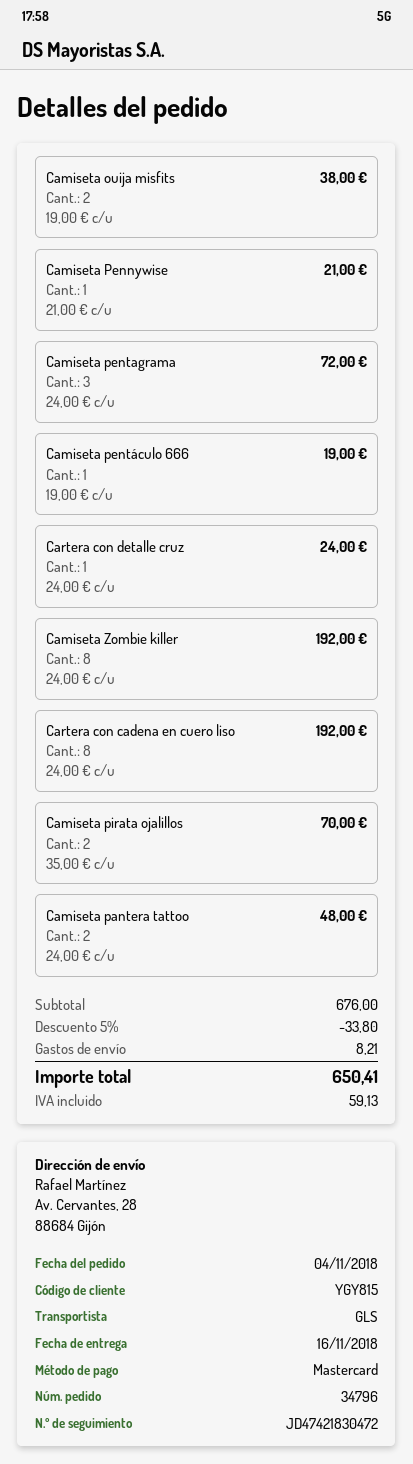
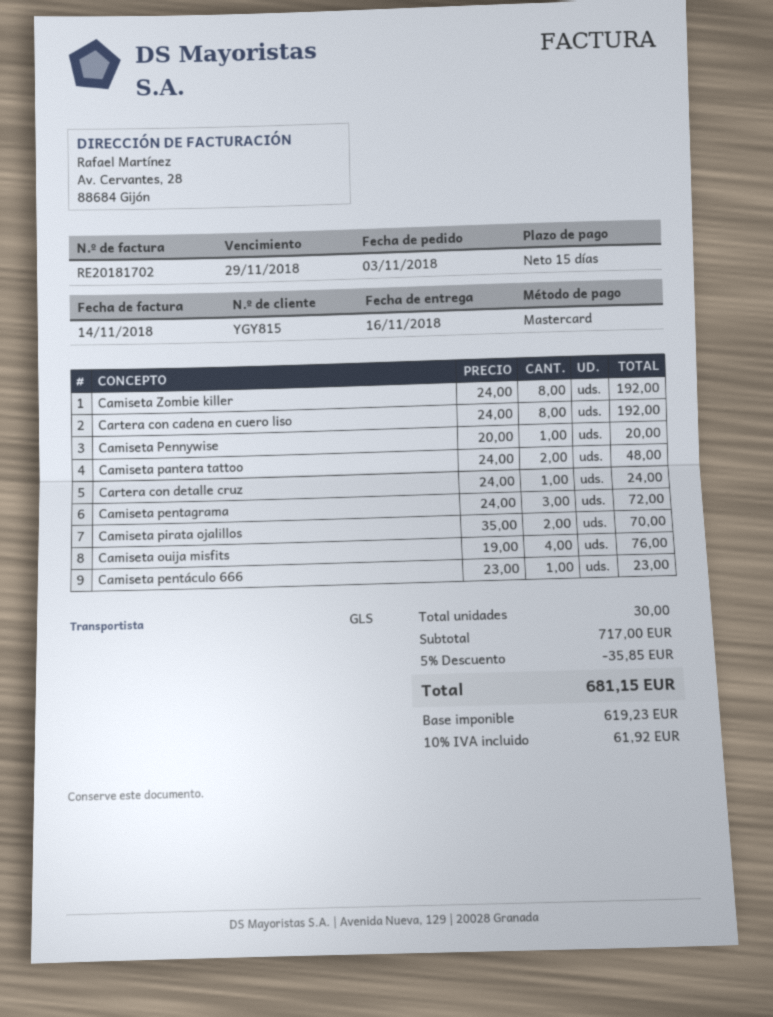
order date: 2018-11-04 -> 2018-11-03
Camiseta ouija misfits: 2 x 19.00 = 38.00 -> 4 x 19.00 = 76.00
Camiseta Pennywise: 1 x 21.00 = 21.00 -> 1 x 20.00 = 20.00
Camiseta pentáculo 666: 1 x 19.00 = 19.00 -> 1 x 23.00 = 23.00
subtotal: 676.00 -> 717.00
discount: 5% = 33.80 -> 5% = 35.85
shipping: 8.21 -> none
tax: 59.13 -> 61.92
total: 650.41 -> 681.15

